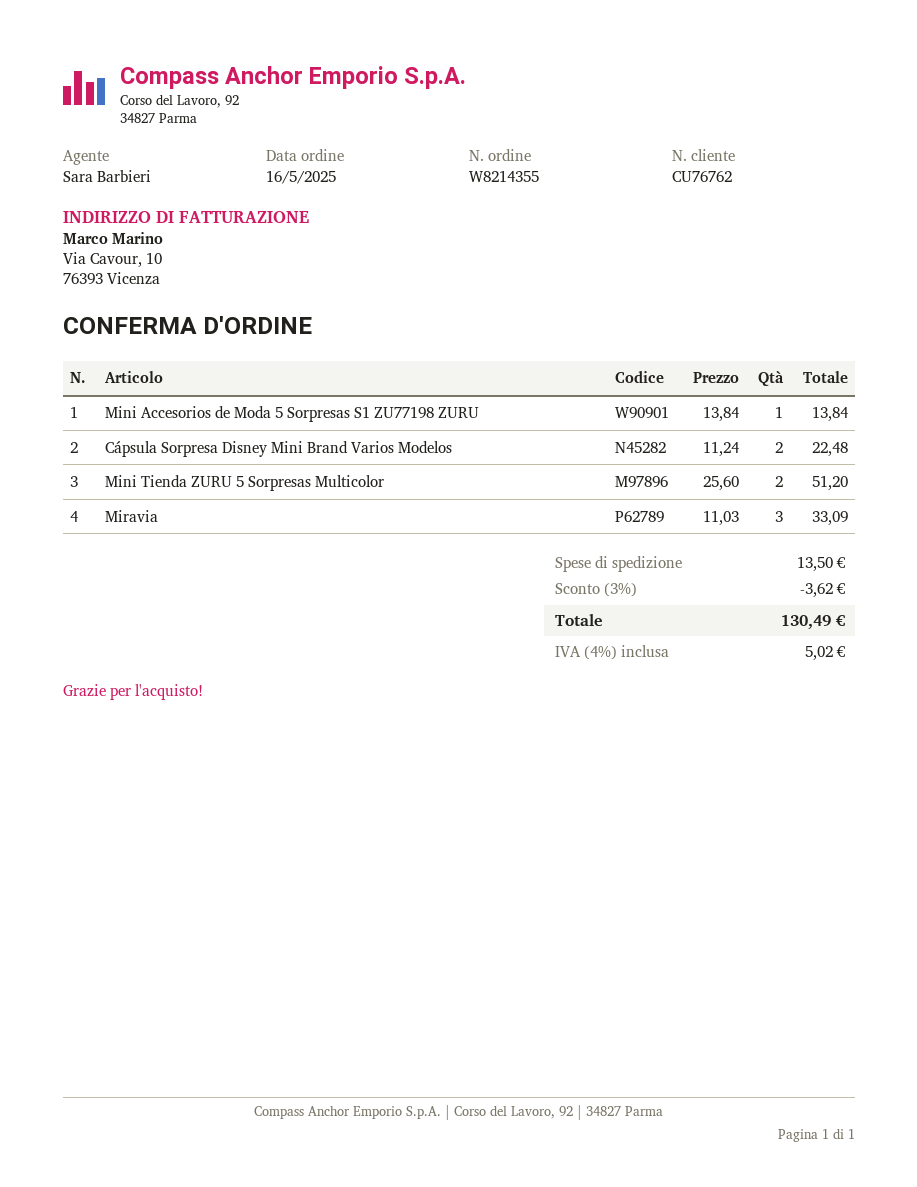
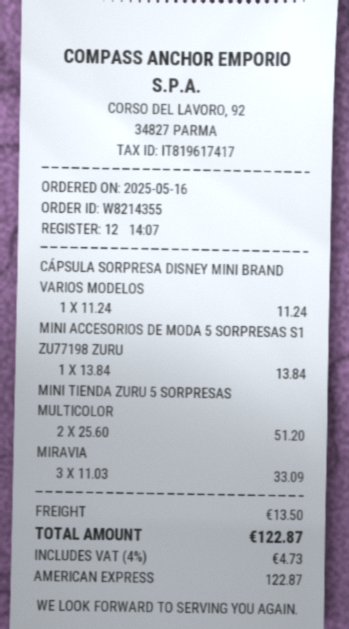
Cápsula Sorpresa Disney Mini Brand Varios Modelos: 2 x 11.24 = 22.48 -> 1 x 11.24 = 11.24
discount: 3% = 3.62 -> none
tax: 4% = 5.02 -> 4% = 4.73
total: 130.49 -> 122.87

